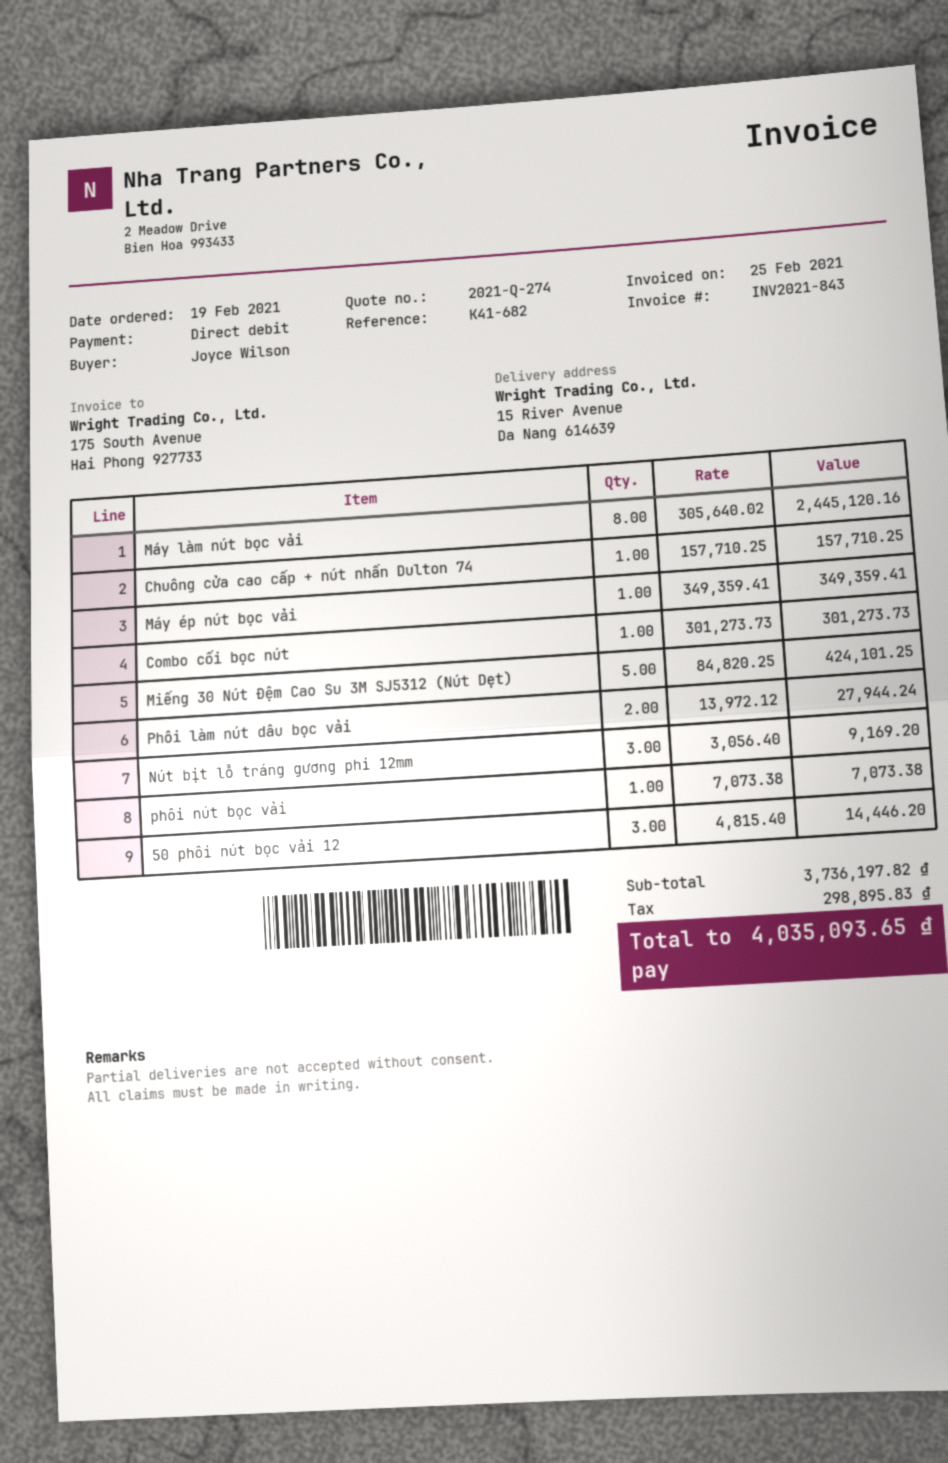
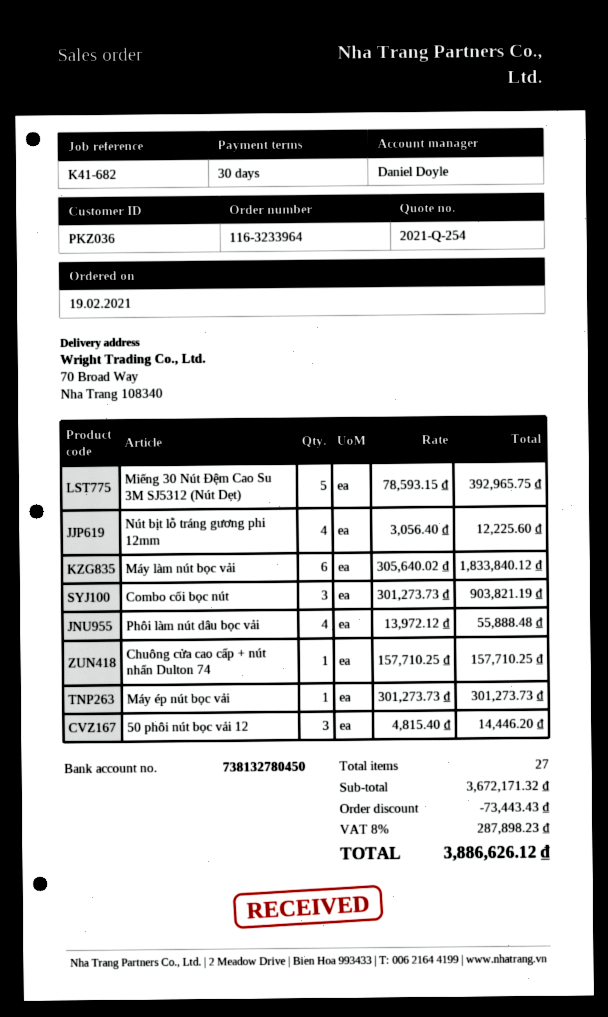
quote number: 2021-Q-274 -> 2021-Q-254
ship to: 15 River Avenue, Da Nang 614639 -> 70 Broad Way, Nha Trang 108340
Máy làm nút bọc vải: 8 x 305640.02 = 2445120.16 -> 6 x 305640.02 = 1833840.12
Máy ép nút bọc vải: 1 x 349359.41 = 349359.41 -> 1 x 301273.73 = 301273.73
Combo cối bọc nút: 1 x 301273.73 = 301273.73 -> 3 x 301273.73 = 903821.19
Miếng 30 Nút Đệm Cao Su 3M SJ5312 (Nút Dẹt): 5 x 84820.25 = 424101.25 -> 5 x 78593.15 = 392965.75
Phôi làm nút dâu bọc vải: 2 x 13972.12 = 27944.24 -> 4 x 13972.12 = 55888.48
Nút bịt lỗ tráng gương phi 12mm: 3 x 3056.40 = 9169.20 -> 4 x 3056.40 = 12225.60
phôi nút bọc vải: 1 x 7073.38 = 7073.38 -> none
subtotal: 3736197.82 -> 3672171.32
discount: none -> 73443.43
tax: 298895.83 -> 287898.23
total: 4035093.65 -> 3886626.12

